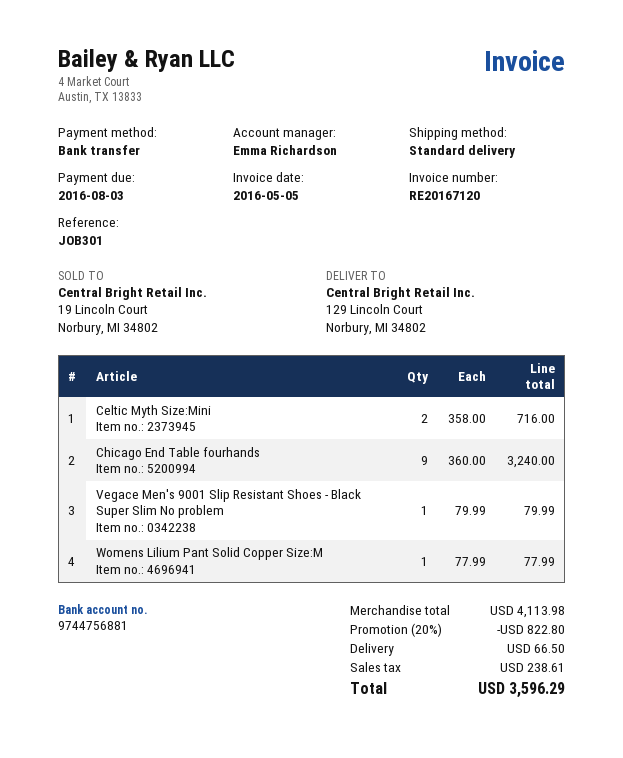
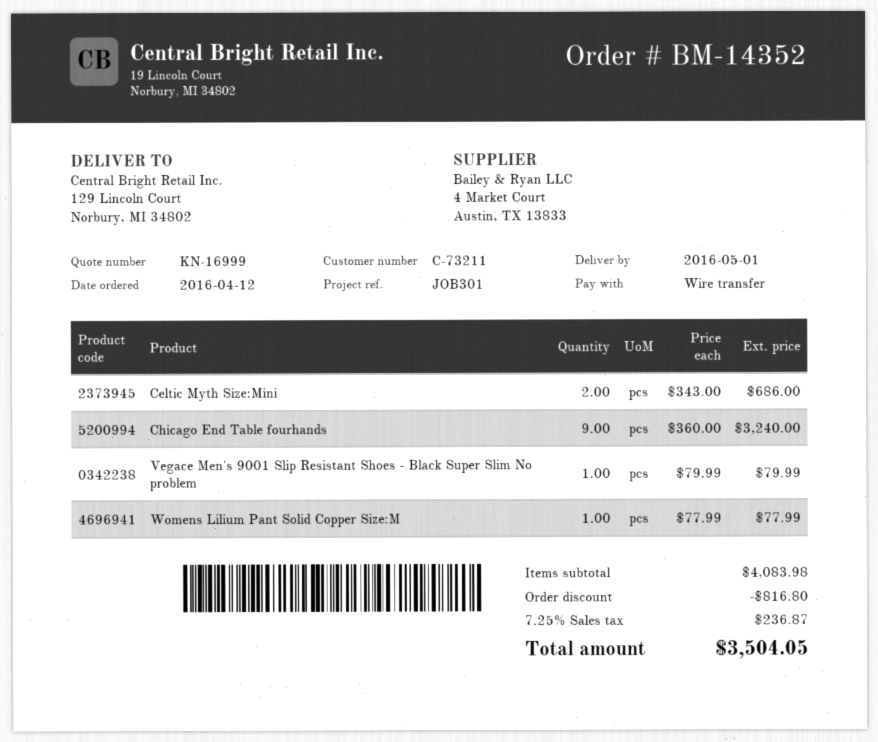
Celtic Myth Size:Mini: 2 x 358.00 = 716.00 -> 2 x 343.00 = 686.00
subtotal: 4113.98 -> 4083.98
discount: 822.80 -> 816.80
shipping: 66.50 -> none
tax: 238.61 -> 236.87
total: 3596.29 -> 3504.05

